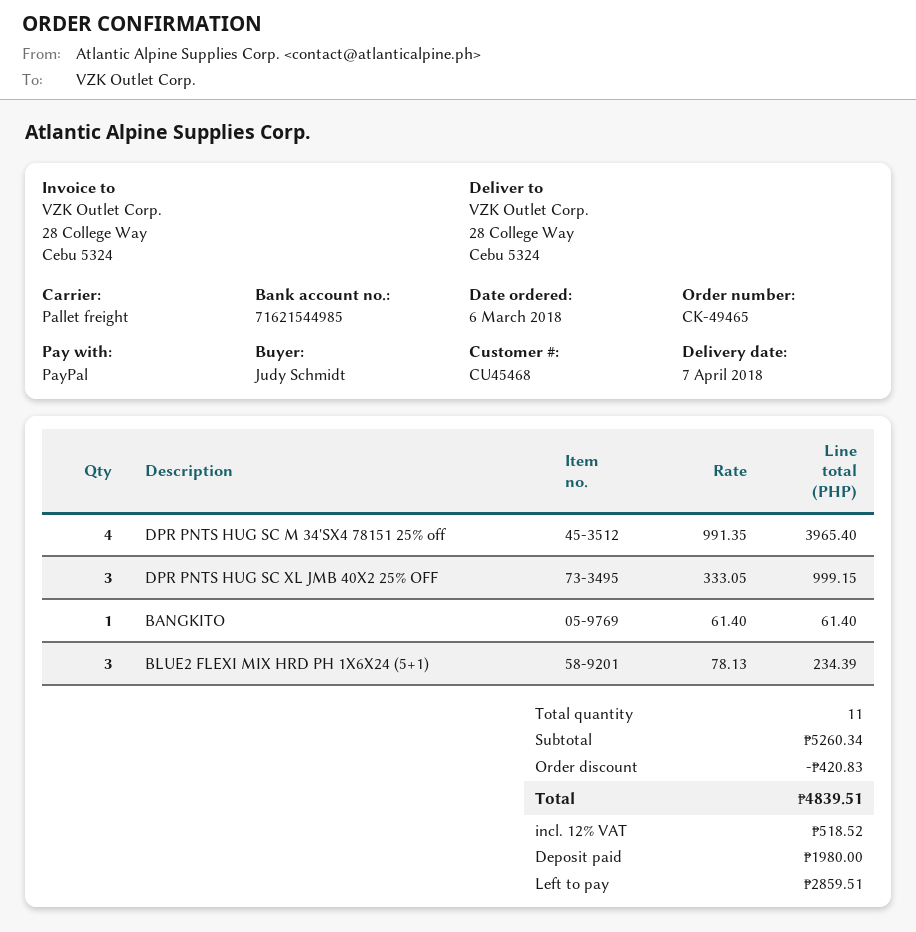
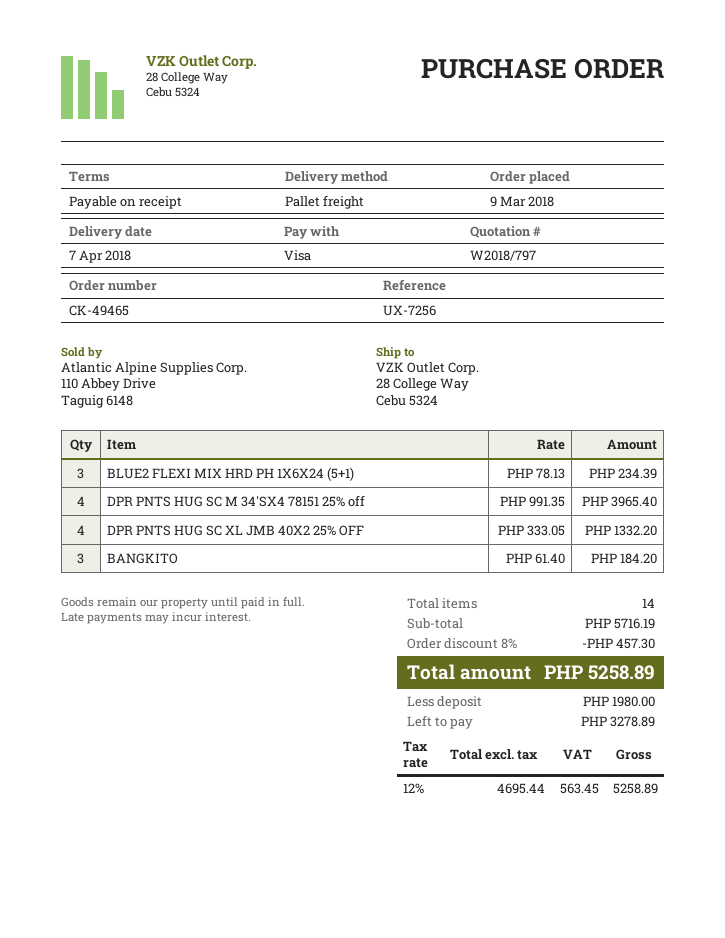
order date: 2018-03-06 -> 2018-03-09
payment method: PayPal -> Visa
DPR PNTS HUG SC XL JMB 40X2 25% OFF: 3 x 333.05 = 999.15 -> 4 x 333.05 = 1332.20
BANGKITO: 1 x 61.40 = 61.40 -> 3 x 61.40 = 184.20
total quantity: 11 -> 14
subtotal: 5260.34 -> 5716.19
discount: 420.83 -> 457.30
tax: 12% = 518.52 -> 12% = 563.45
total: 4839.51 -> 5258.89
balance: 2859.51 -> 3278.89

